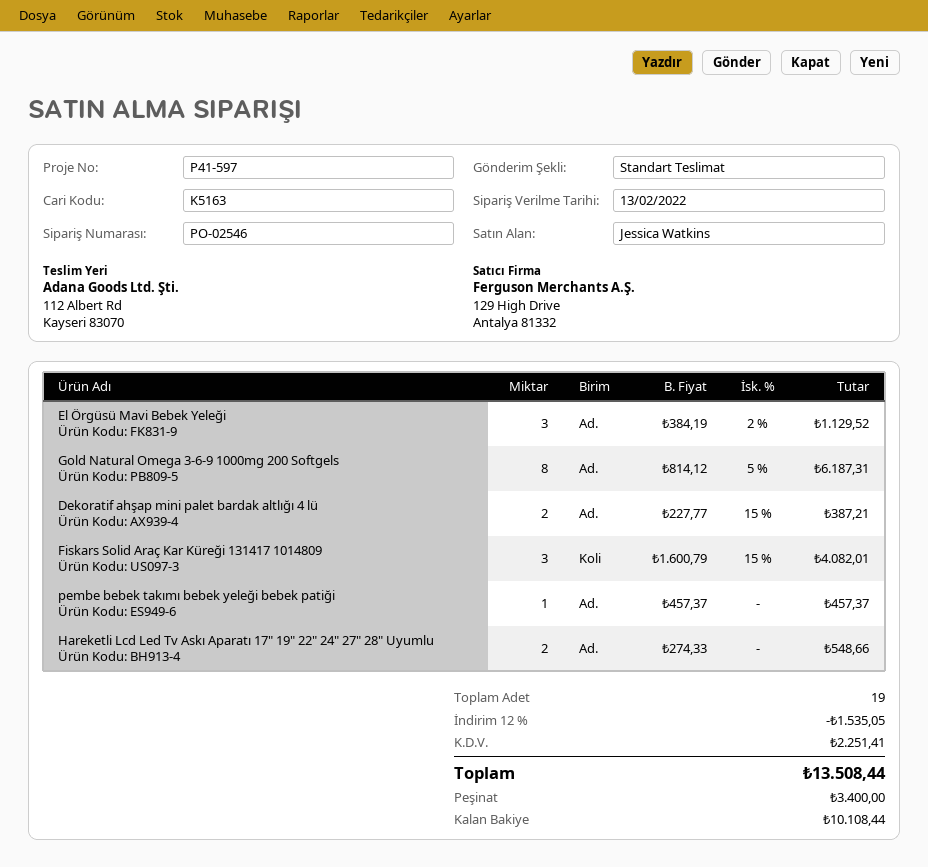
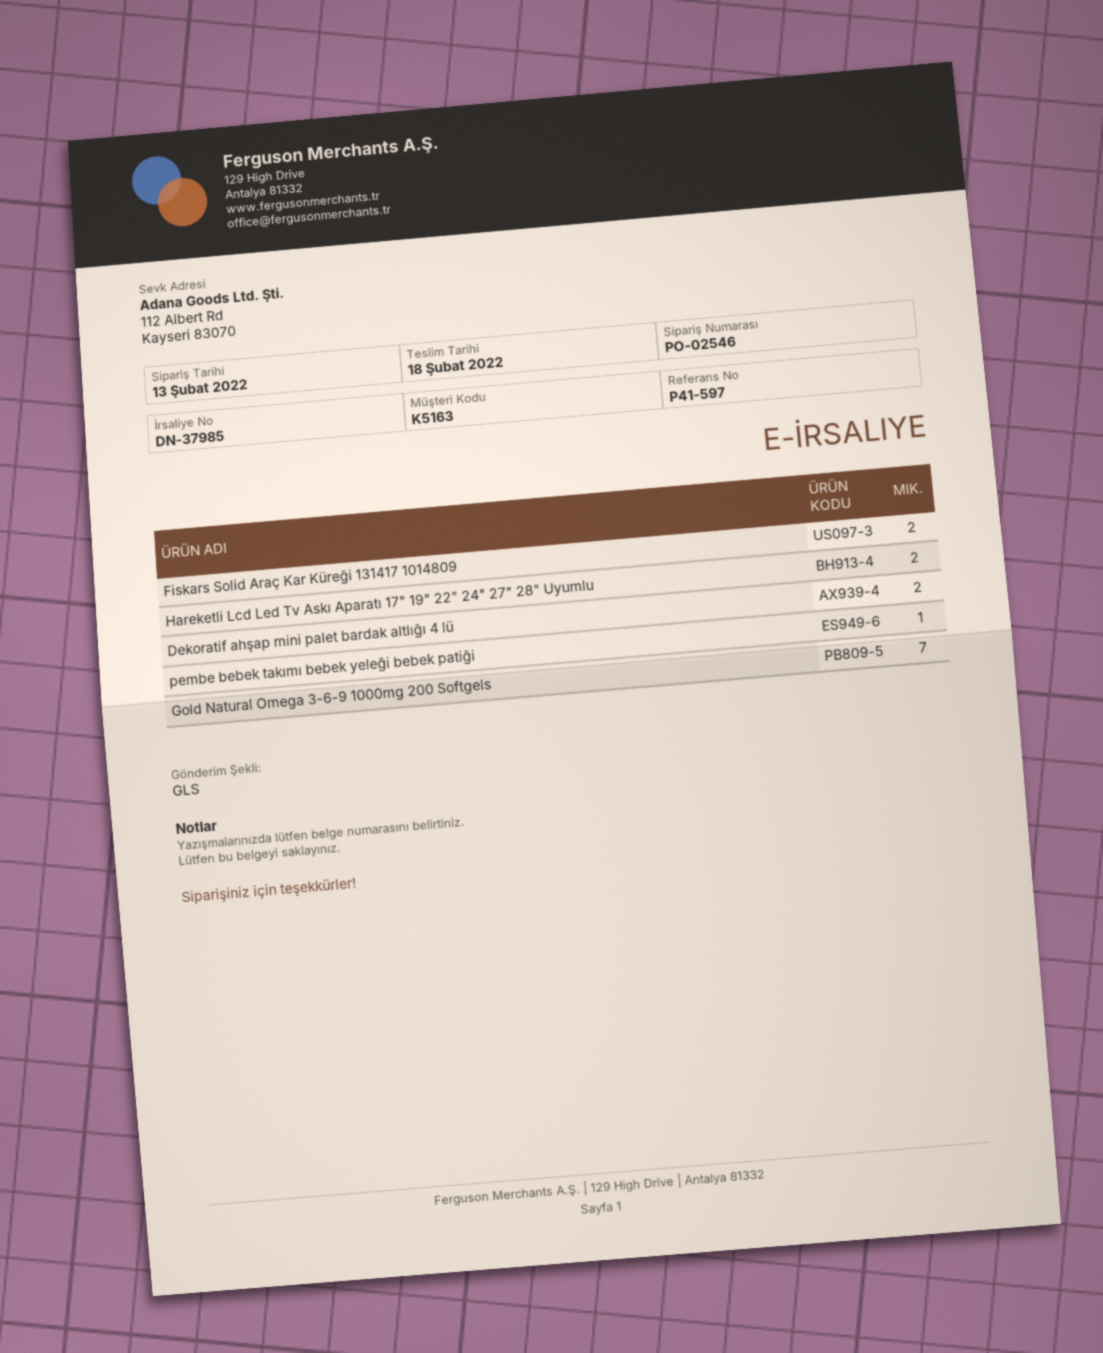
shipping method: standard -> GLS
El Örgüsü Mavi Bebek Yeleği: 3 -> none
Gold Natural Omega 3-6-9 1000mg 200 Softgels: 8 -> 7
Fiskars Solid Araç Kar Küreği 131417 1014809: 3 -> 2

